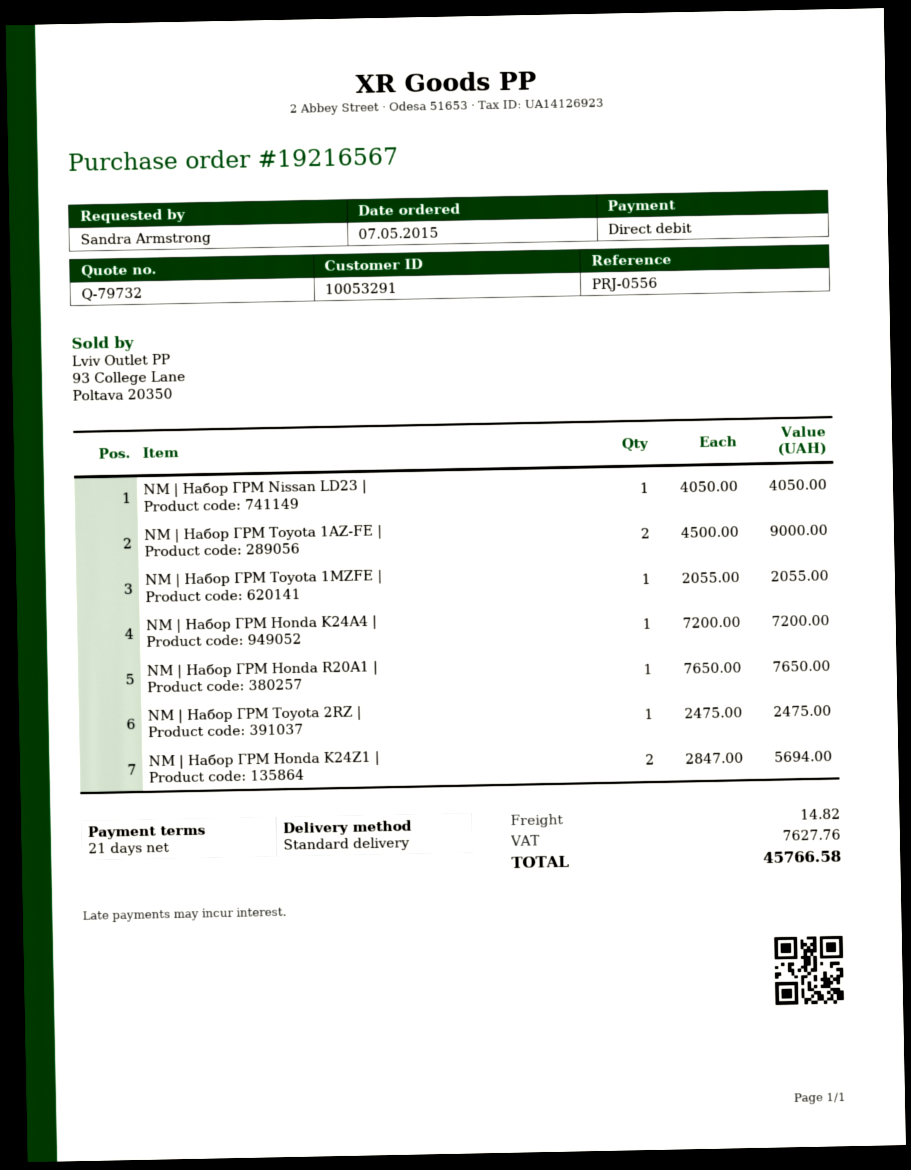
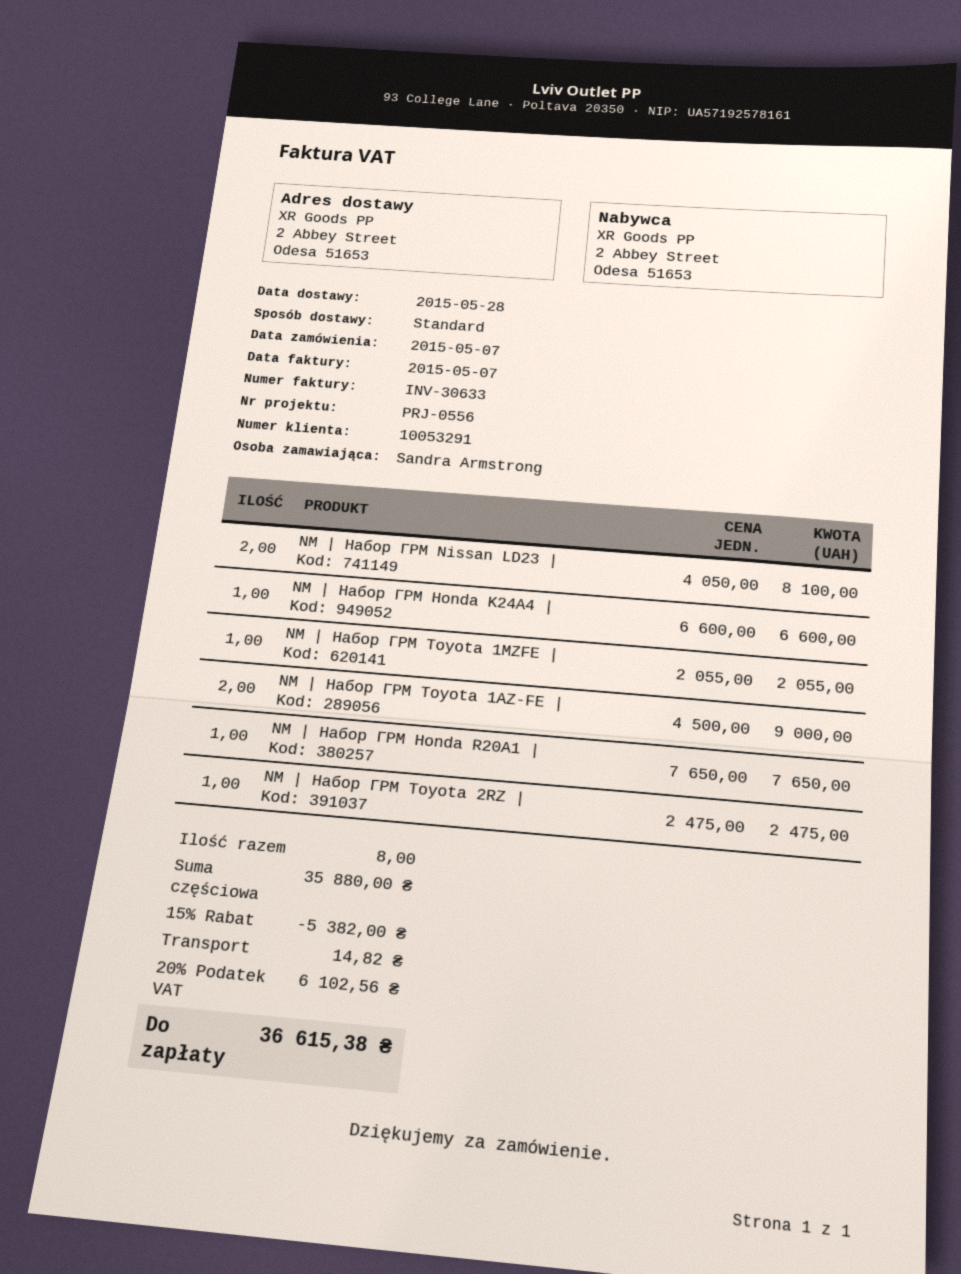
NM | Набор ГРМ Nissan LD23 |: 1 x 4050.00 = 4050.00 -> 2 x 4050.00 = 8100.00
NM | Набор ГРМ Honda K24A4 |: 1 x 7200.00 = 7200.00 -> 1 x 6600.00 = 6600.00
NM | Набор ГРМ Honda K24Z1 |: 2 x 2847.00 = 5694.00 -> none
discount: none -> 15% = 5382.00
tax: 7627.76 -> 6102.56
total: 45766.58 -> 36615.38

